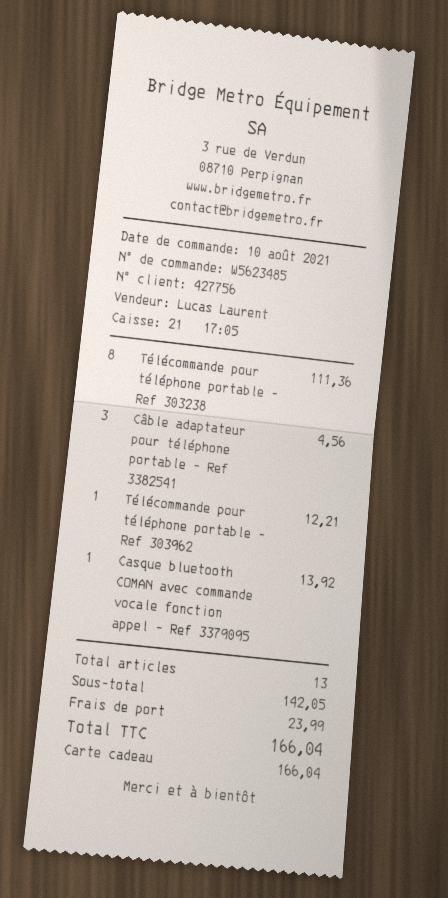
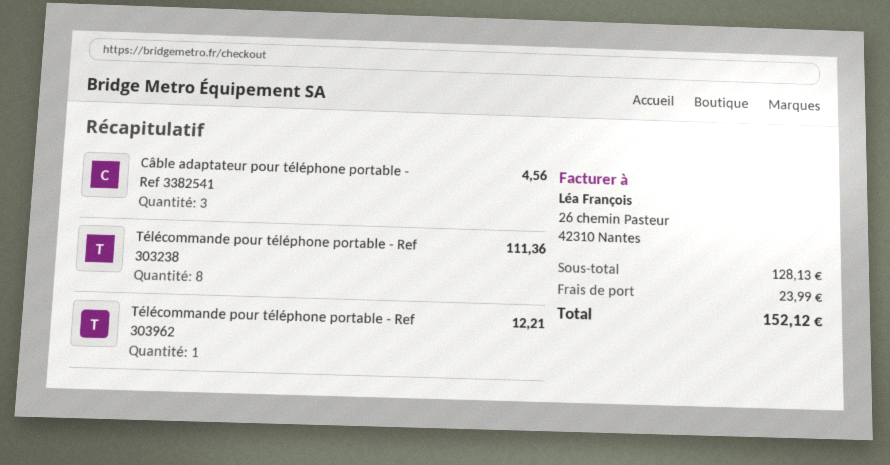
Casque bluetooth COMAN avec commande vocale fonction appel - Ref 3379095: 1 for 13.92 -> none
subtotal: 142.05 -> 128.13
total: 166.04 -> 152.12

